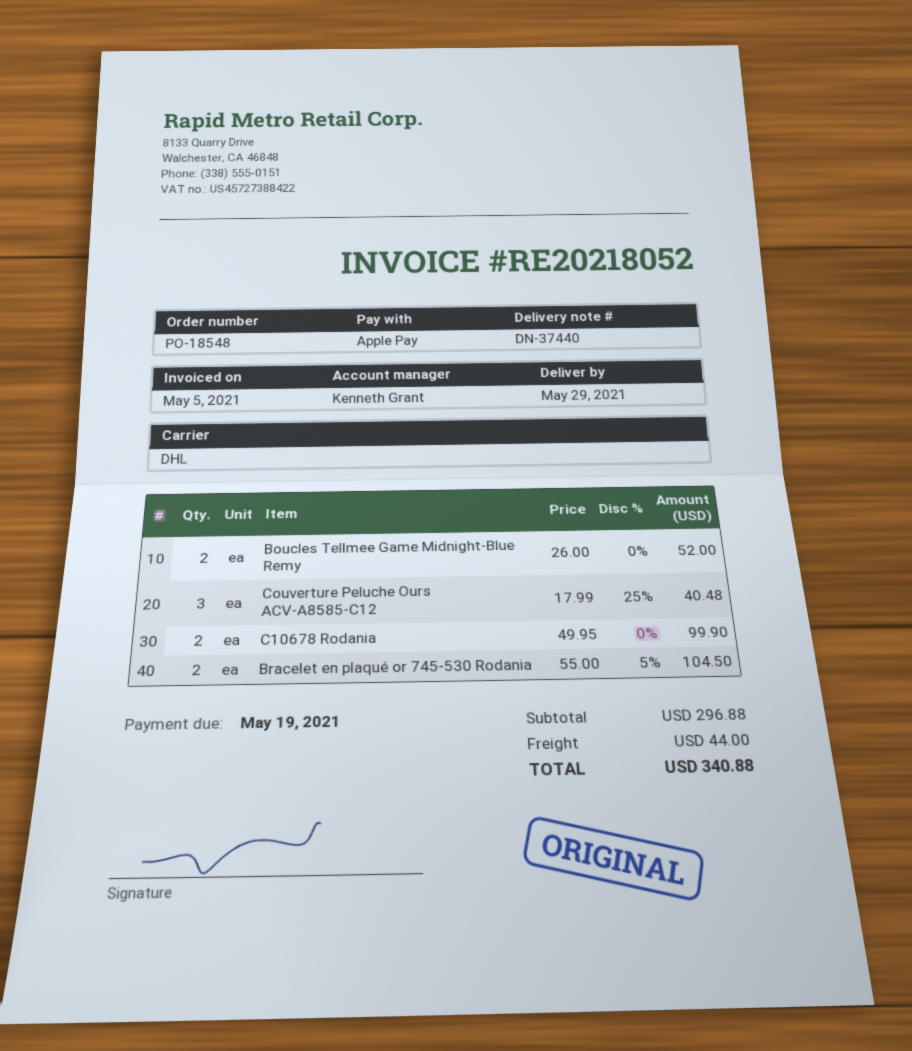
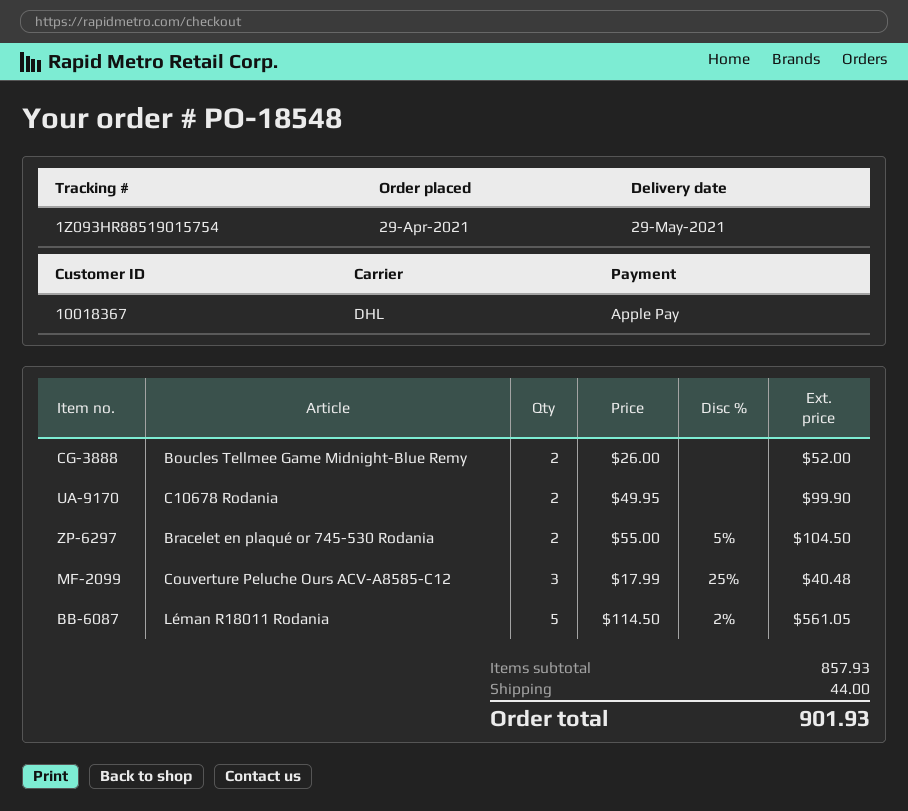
Léman R18011 Rodania: none -> 5 x 114.50 - 2% = 561.05
subtotal: 296.88 -> 857.93
total: 340.88 -> 901.93

